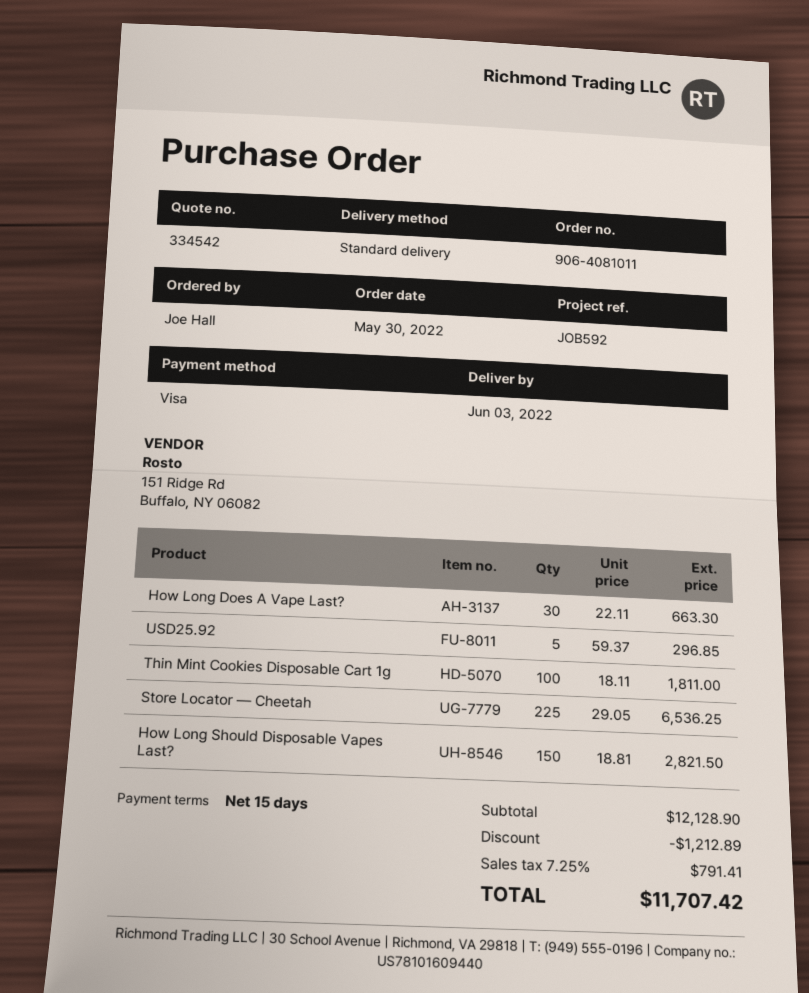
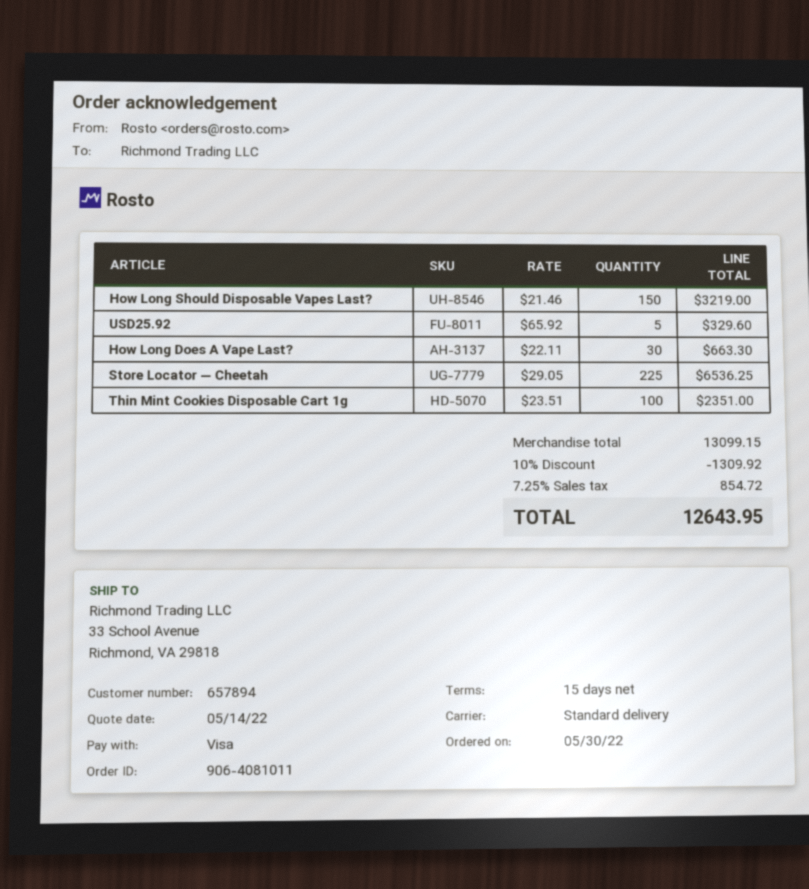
USD25.92: 5 x 59.37 = 296.85 -> 5 x 65.92 = 329.60
Thin Mint Cookies Disposable Cart 1g: 100 x 18.11 = 1811.00 -> 100 x 23.51 = 2351.00
How Long Should Disposable Vapes Last?: 150 x 18.81 = 2821.50 -> 150 x 21.46 = 3219.00
subtotal: 12128.90 -> 13099.15
discount: 1212.89 -> 1309.92
tax: 7.25% = 791.41 -> 7.25% = 854.72
total: 11707.42 -> 12643.95

